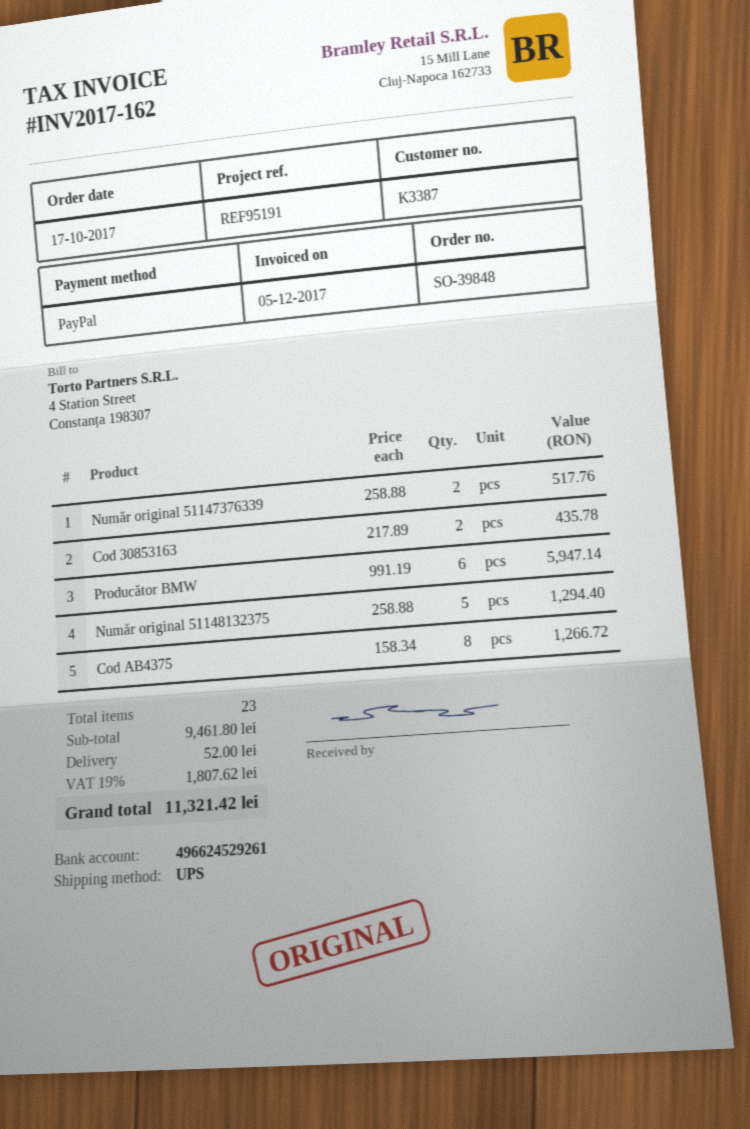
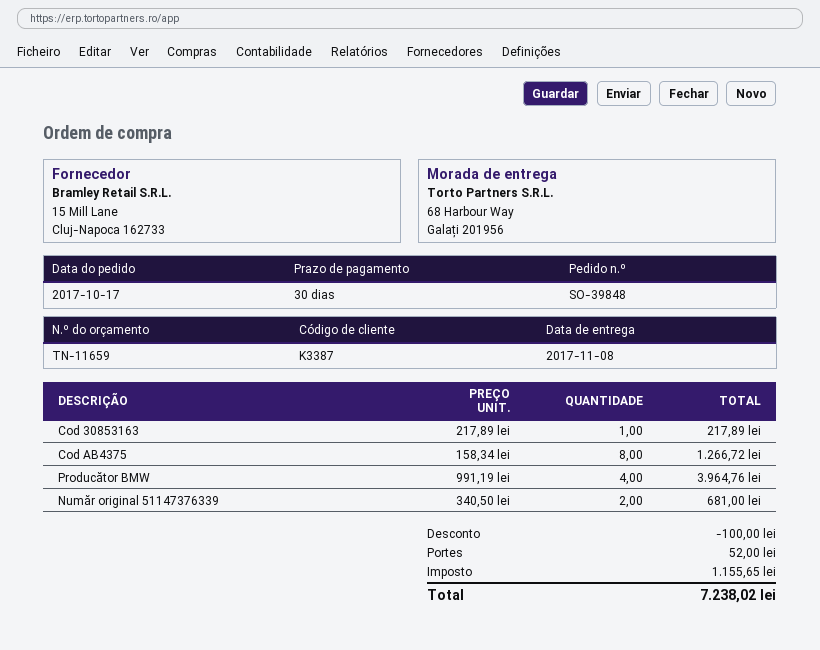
Număr original 51147376339: 2 x 258.88 = 517.76 -> 2 x 340.50 = 681.00
Cod 30853163: 2 x 217.89 = 435.78 -> 1 x 217.89 = 217.89
Producător BMW: 6 x 991.19 = 5947.14 -> 4 x 991.19 = 3964.76
Număr original 51148132375: 5 x 258.88 = 1294.40 -> none
discount: none -> 100.00
tax: 1807.62 -> 1155.65
total: 11321.42 -> 7238.02

